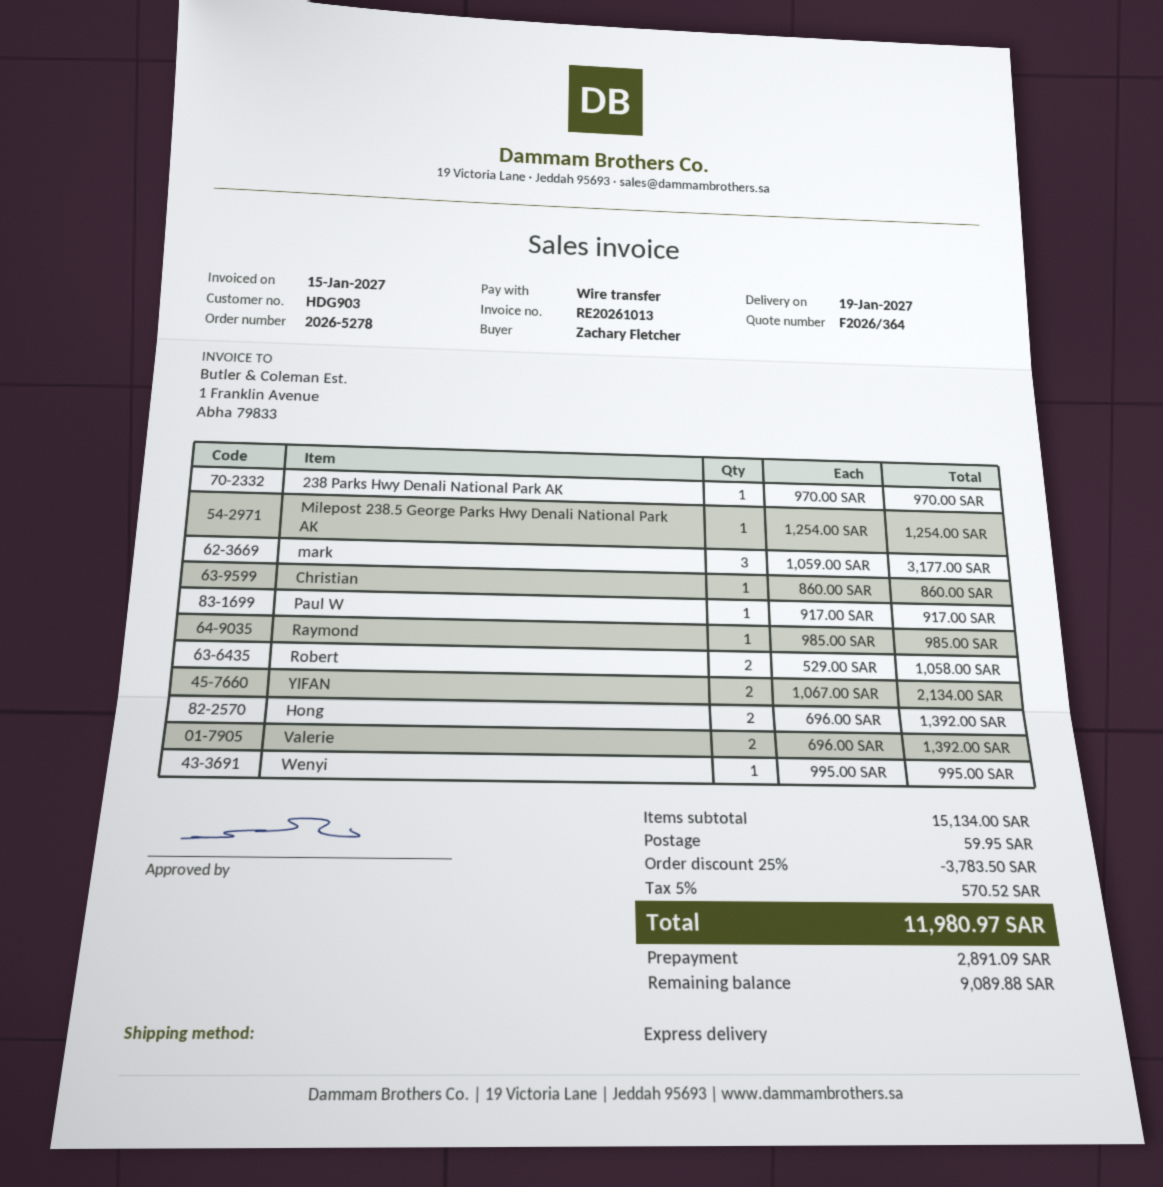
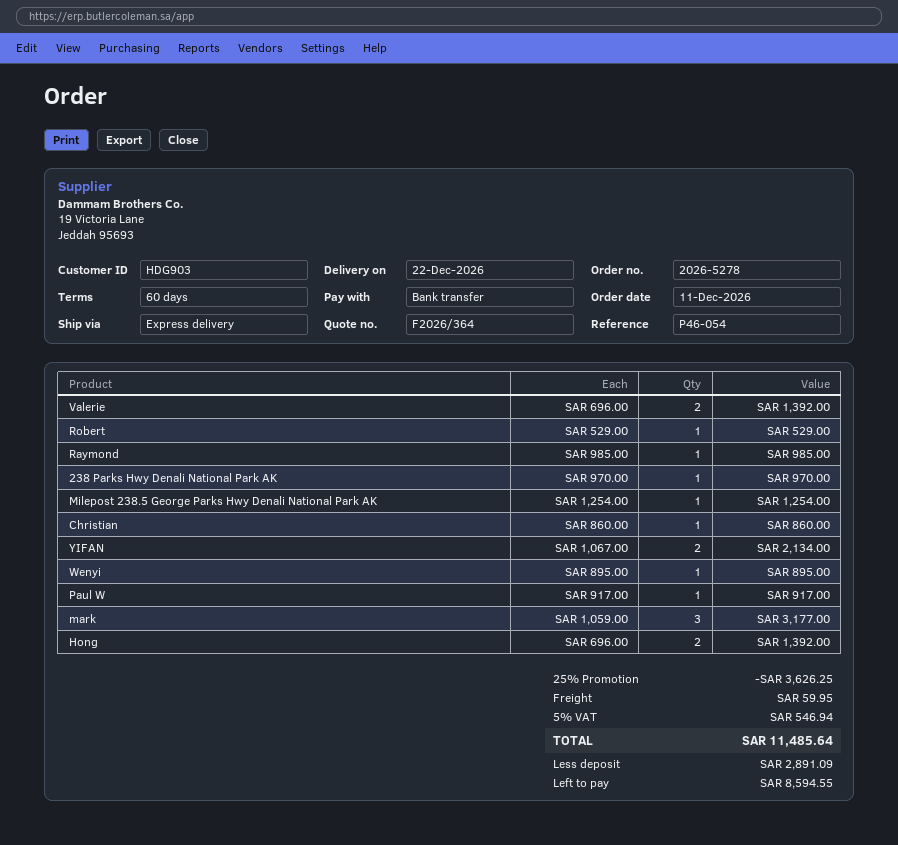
delivery date: 2027-01-19 -> 2026-12-22
Robert: 2 x 529.00 = 1058.00 -> 1 x 529.00 = 529.00
Wenyi: 1 x 995.00 = 995.00 -> 1 x 895.00 = 895.00
discount: 25% = 3783.50 -> 25% = 3626.25
tax: 5% = 570.52 -> 5% = 546.94
total: 11980.97 -> 11485.64
balance: 9089.88 -> 8594.55

